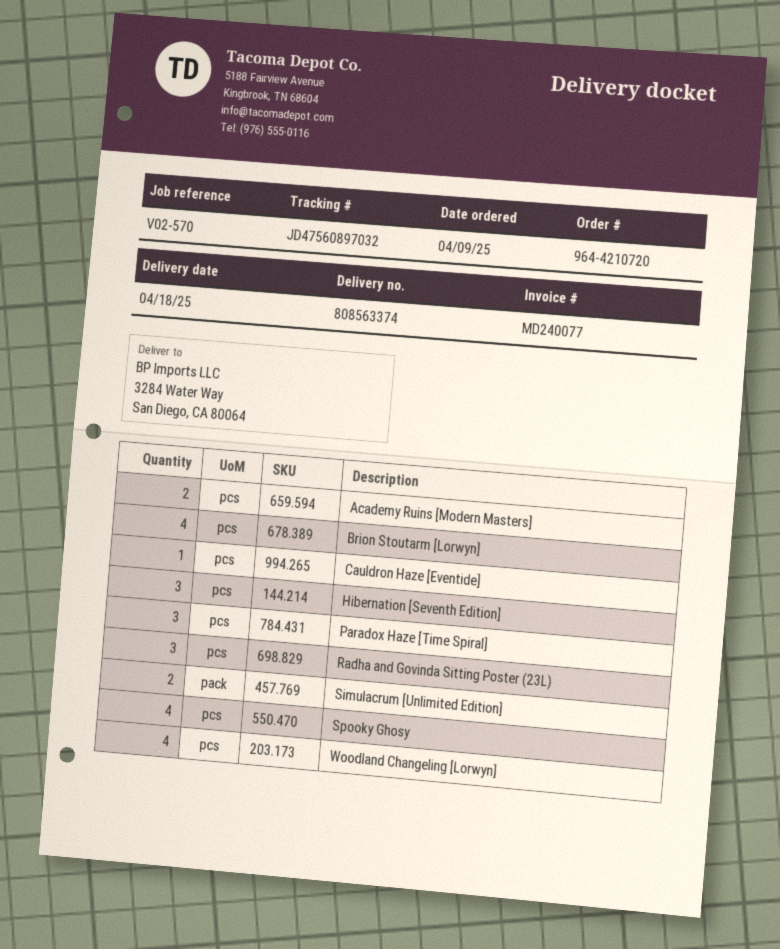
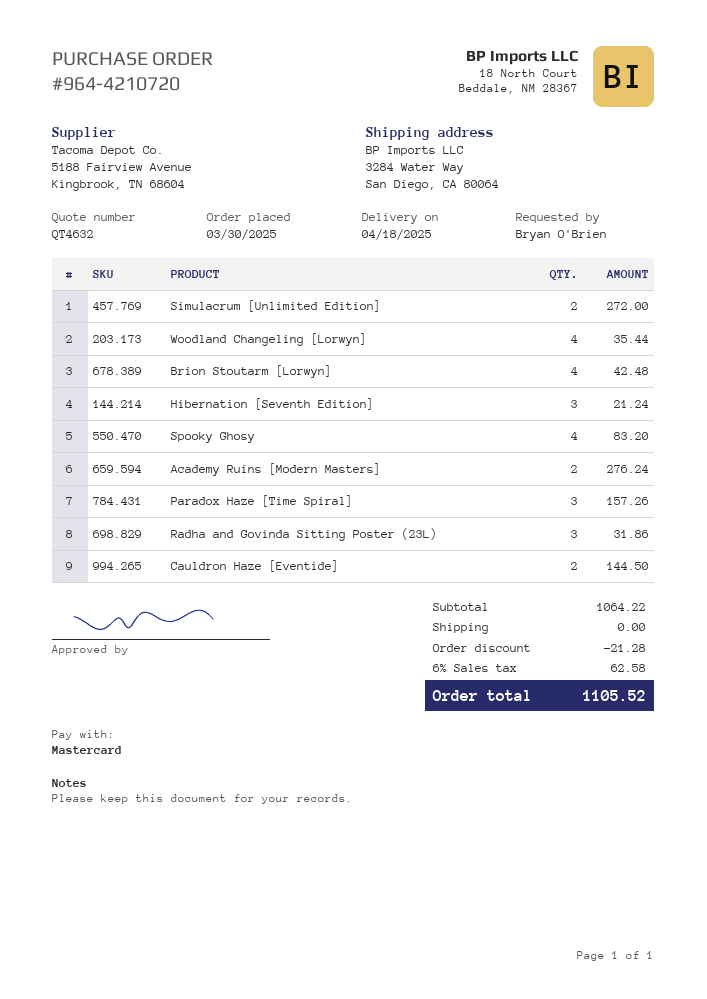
order date: 2025-04-09 -> 2025-03-30
Cauldron Haze [Eventide]: 1 -> 2

